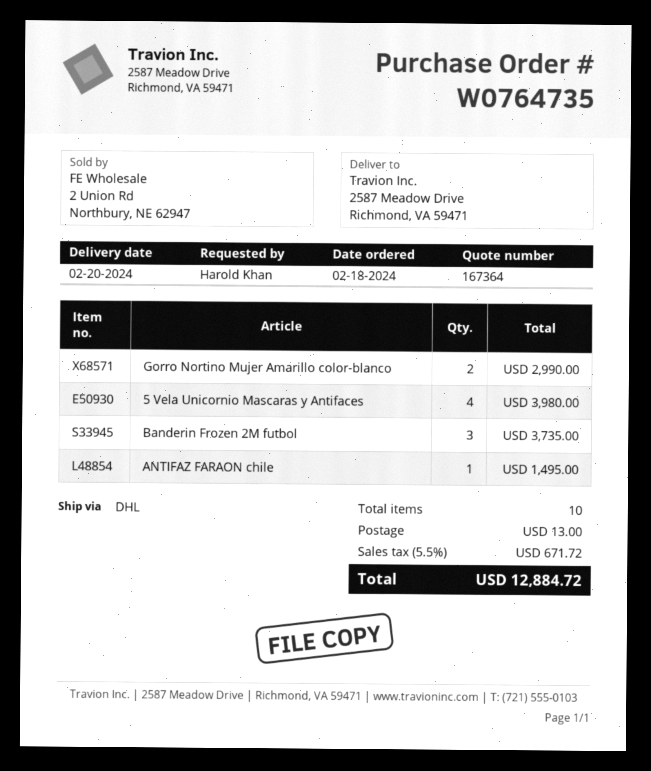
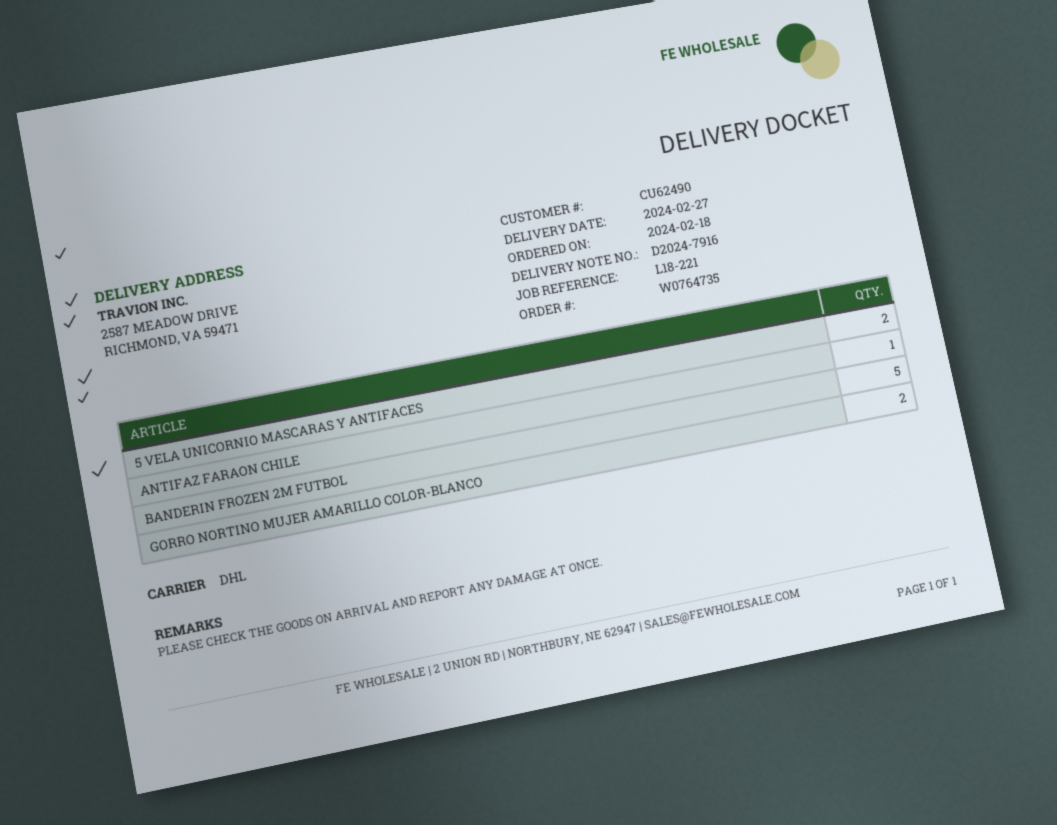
delivery date: 2024-02-20 -> 2024-02-27
5 Vela Unicornio Mascaras y Antifaces: 4 -> 2
Banderin Frozen 2M futbol: 3 -> 5

